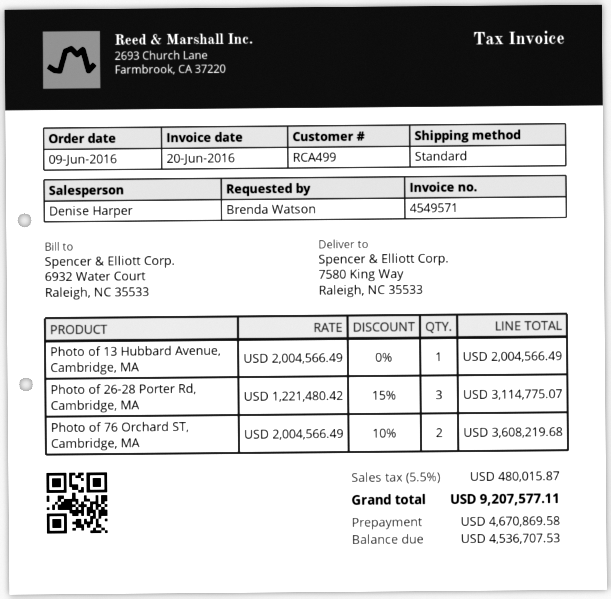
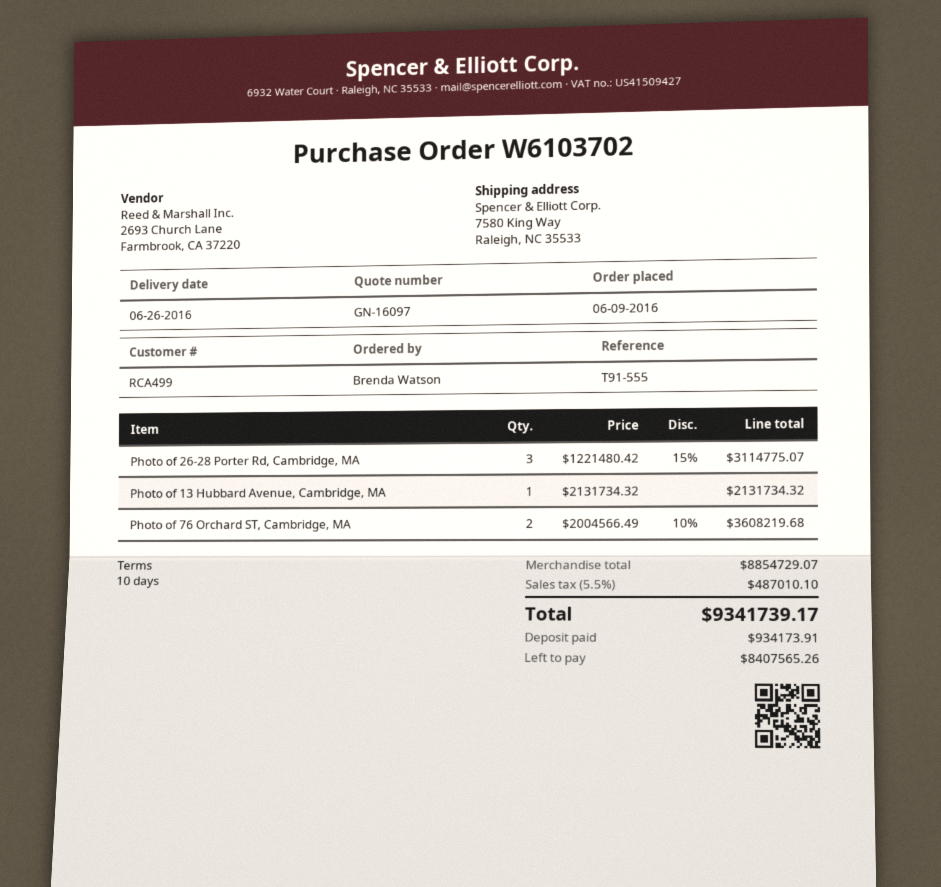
Photo of 13 Hubbard Avenue, Cambridge, MA: 1 x 2004566.49 = 2004566.49 -> 1 x 2131734.32 = 2131734.32
tax: 5.5% = 480015.87 -> 5.5% = 487010.10
total: 9207577.11 -> 9341739.17
deposit: 4670869.58 -> 934173.91
balance: 4536707.53 -> 8407565.26

